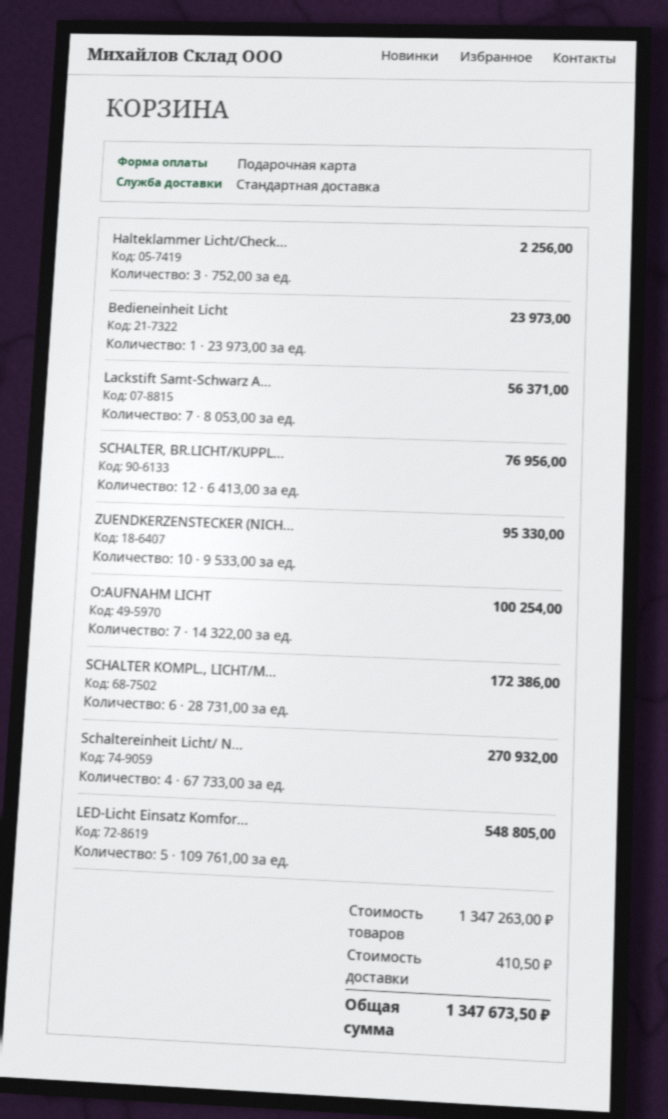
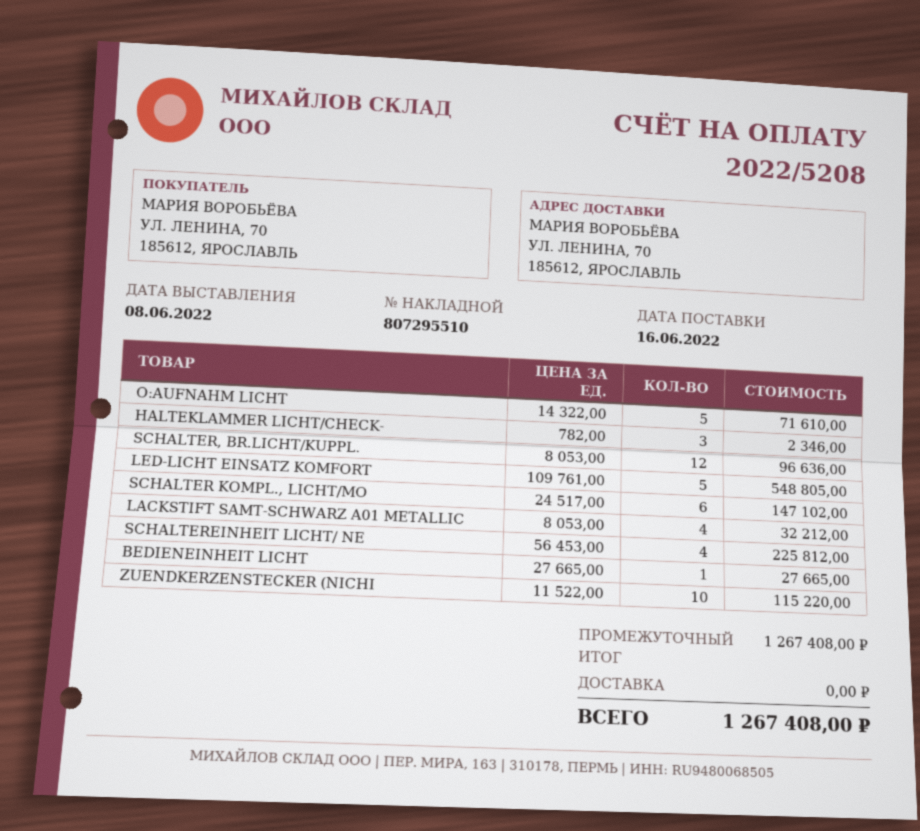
Halteklammer Licht/Check...: 3 x 752.00 = 2256.00 -> 3 x 782.00 = 2346.00
Bedieneinheit Licht: 1 x 23973.00 = 23973.00 -> 1 x 27665.00 = 27665.00
Lackstift Samt-Schwarz A...: 7 x 8053.00 = 56371.00 -> 4 x 8053.00 = 32212.00
SCHALTER, BR.LICHT/KUPPL...: 12 x 6413.00 = 76956.00 -> 12 x 8053.00 = 96636.00
ZUENDKERZENSTECKER (NICH...: 10 x 9533.00 = 95330.00 -> 10 x 11522.00 = 115220.00
O:AUFNAHM LICHT: 7 x 14322.00 = 100254.00 -> 5 x 14322.00 = 71610.00
SCHALTER KOMPL., LICHT/M...: 6 x 28731.00 = 172386.00 -> 6 x 24517.00 = 147102.00
Schaltereinheit Licht/ N...: 4 x 67733.00 = 270932.00 -> 4 x 56453.00 = 225812.00
subtotal: 1347263.00 -> 1267408.00
shipping: 410.50 -> 0.00
total: 1347673.50 -> 1267408.00

